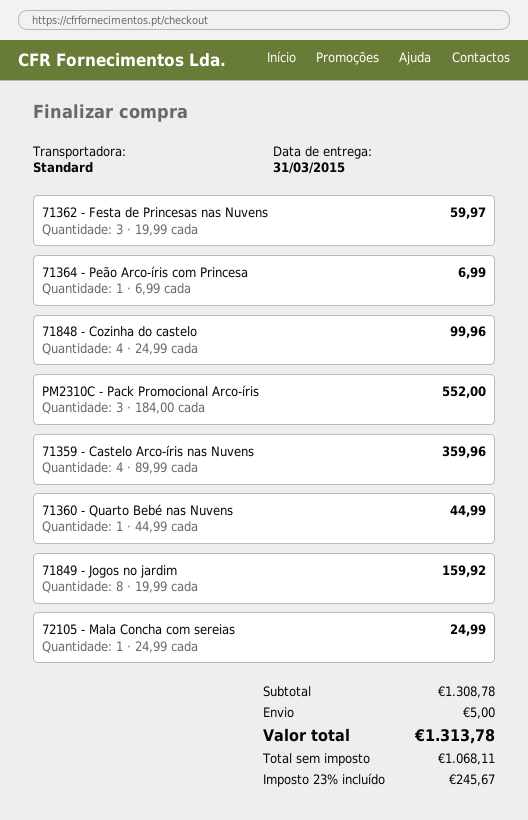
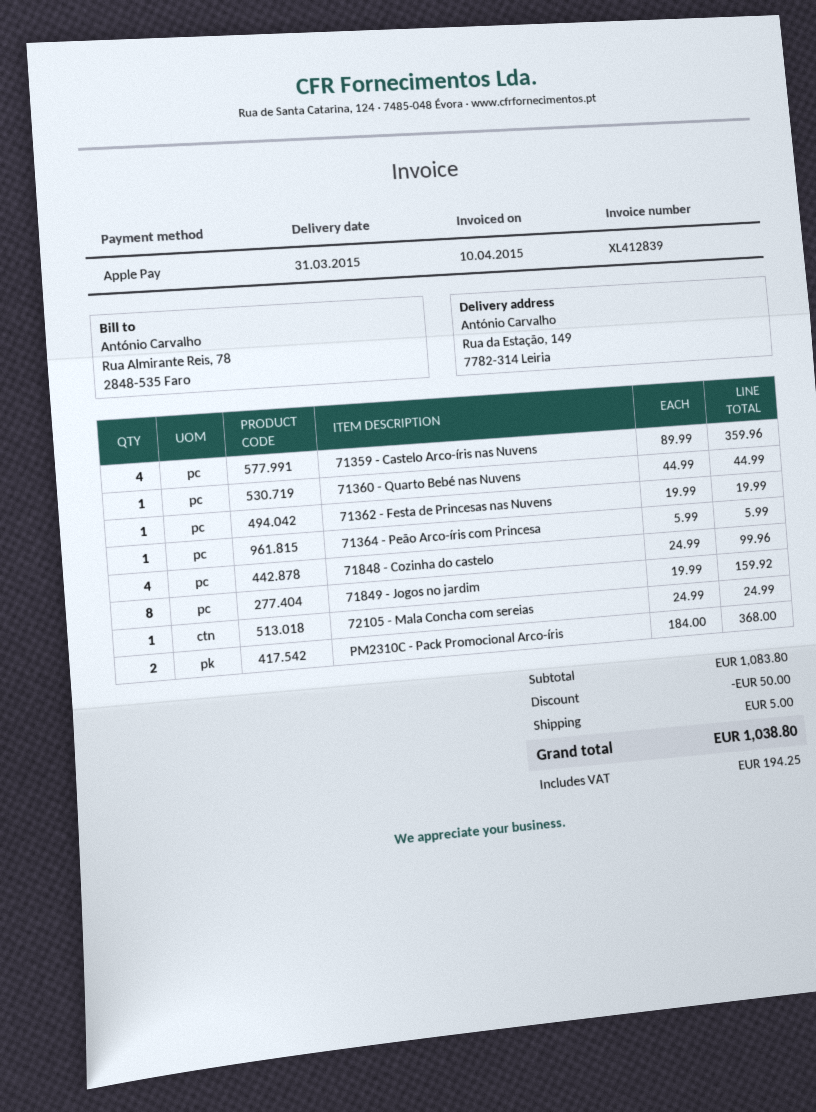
71362 - Festa de Princesas nas Nuvens: 3 x 19.99 = 59.97 -> 1 x 19.99 = 19.99
71364 - Peão Arco-íris com Princesa: 1 x 6.99 = 6.99 -> 1 x 5.99 = 5.99
PM2310C - Pack Promocional Arco-íris: 3 x 184.00 = 552.00 -> 2 x 184.00 = 368.00
subtotal: 1308.78 -> 1083.80
discount: none -> 50.00
tax: 245.67 -> 194.25
total: 1313.78 -> 1038.80

